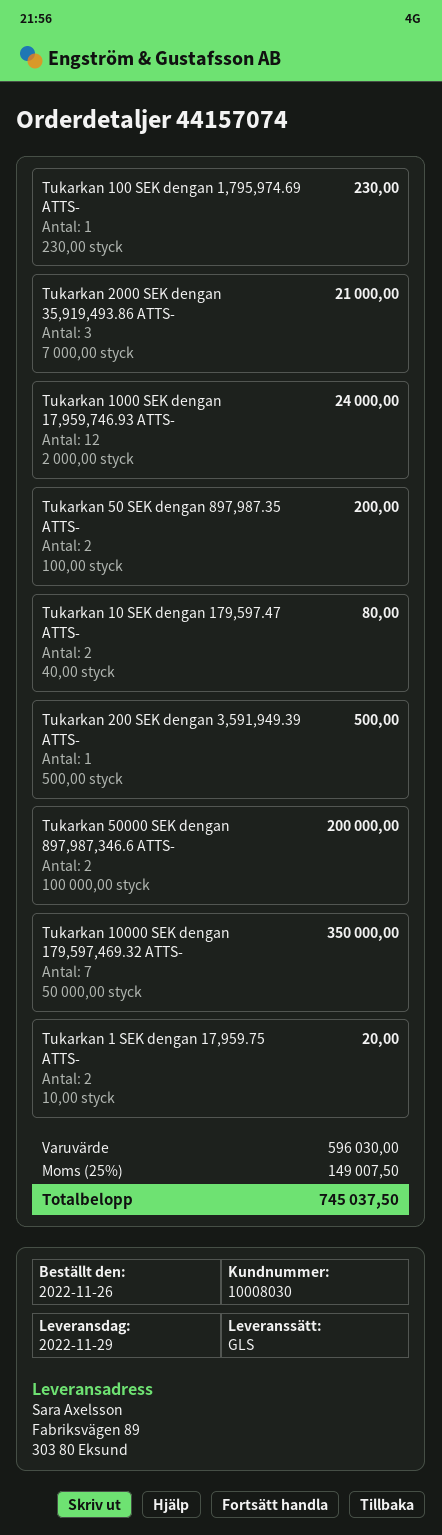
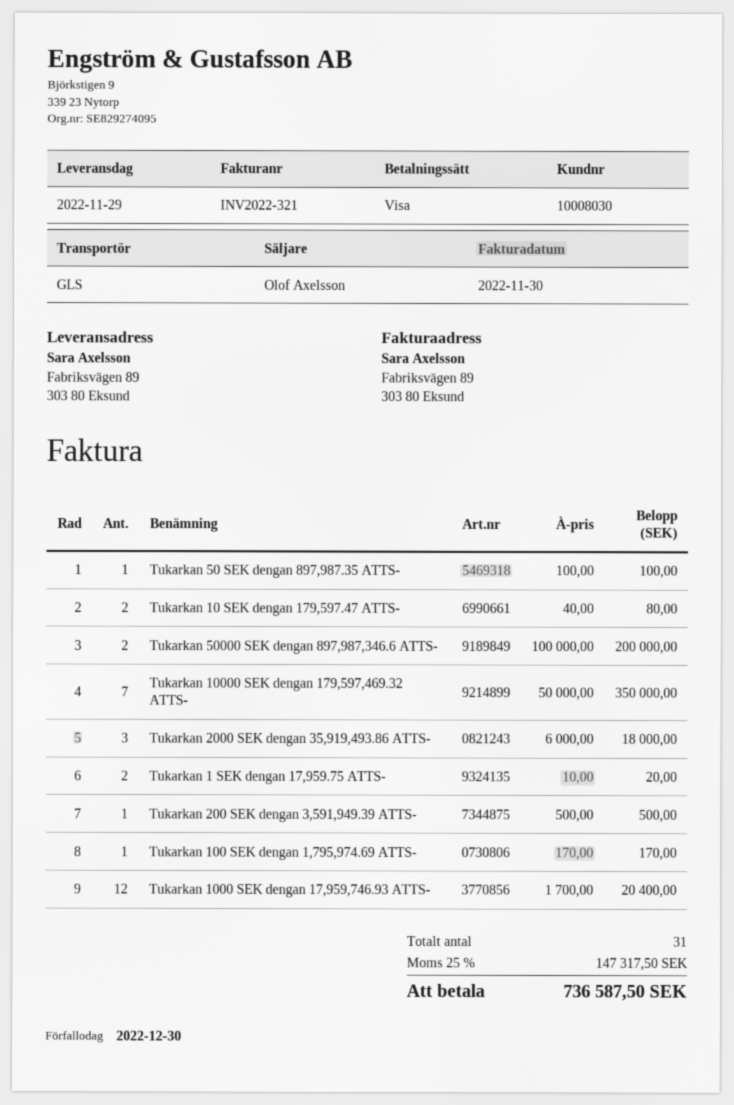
Tukarkan 100 SEK dengan 1,795,974.69 ATTS-: 1 x 230.00 = 230.00 -> 1 x 170.00 = 170.00
Tukarkan 2000 SEK dengan 35,919,493.86 ATTS-: 3 x 7000.00 = 21000.00 -> 3 x 6000.00 = 18000.00
Tukarkan 1000 SEK dengan 17,959,746.93 ATTS-: 12 x 2000.00 = 24000.00 -> 12 x 1700.00 = 20400.00
Tukarkan 50 SEK dengan 897,987.35 ATTS-: 2 x 100.00 = 200.00 -> 1 x 100.00 = 100.00
tax: 25% = 149007.50 -> 25% = 147317.50
total: 745037.50 -> 736587.50

